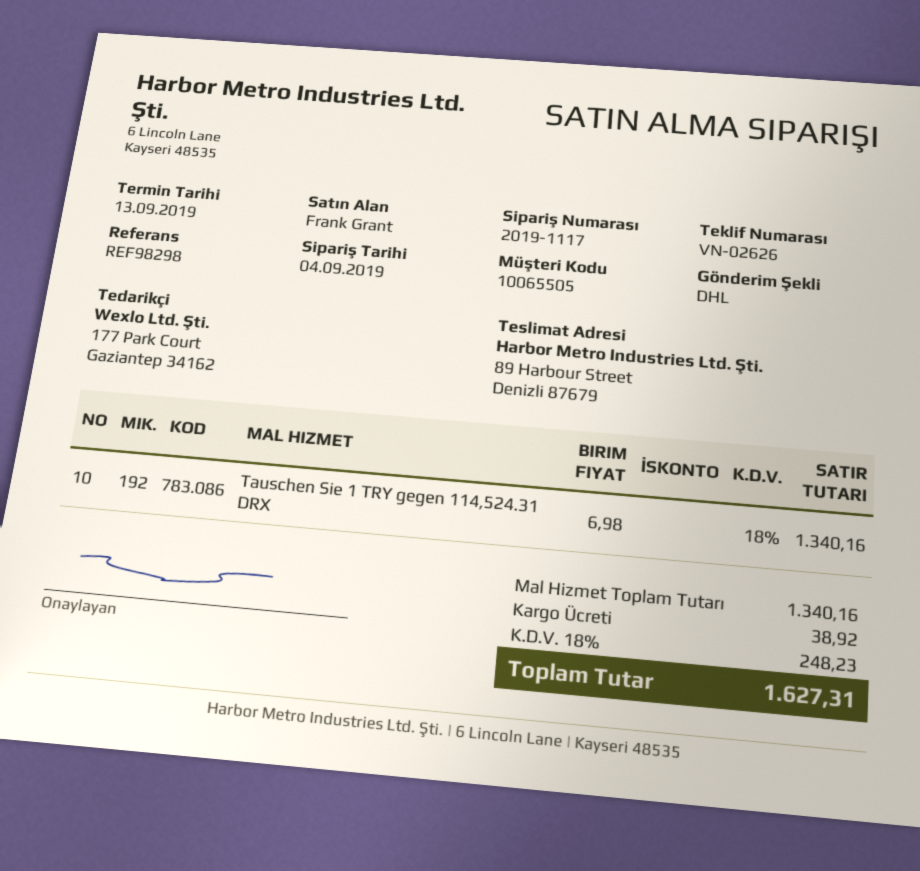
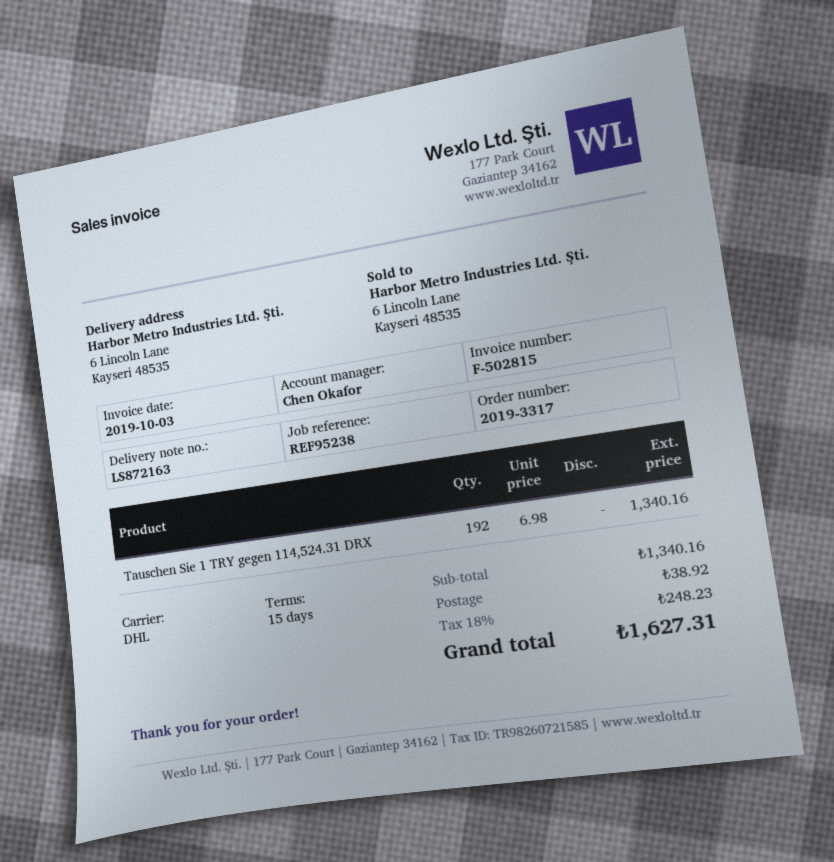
order number: 2019-1117 -> 2019-3317
reference: REF98298 -> REF95238
ship to: 89 Harbour Street, Denizli 87679 -> 6 Lincoln Lane, Kayseri 48535

